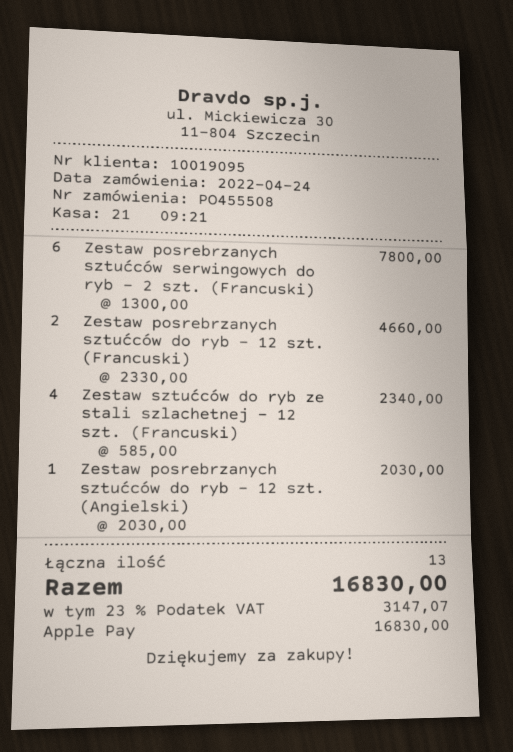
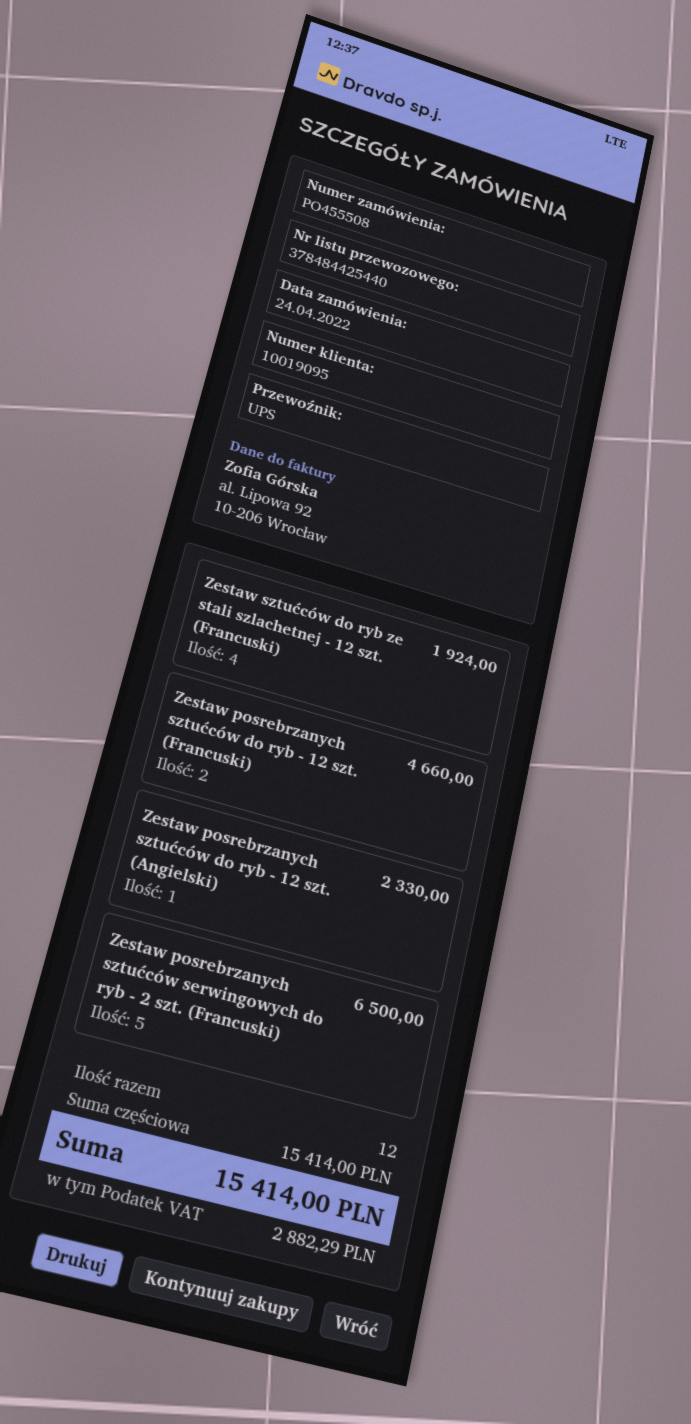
Zestaw posrebrzanych sztućców serwingowych do ryb - 2 szt. (Francuski): 6 for 7800.00 -> 5 for 6500.00
Zestaw sztućców do ryb ze stali szlachetnej - 12 szt. (Francuski): 4 for 2340.00 -> 4 for 1924.00
Zestaw posrebrzanych sztućców do ryb - 12 szt. (Angielski): 1 for 2030.00 -> 1 for 2330.00
total quantity: 13 -> 12
tax: 3147.07 -> 2882.29
total: 16830.00 -> 15414.00

